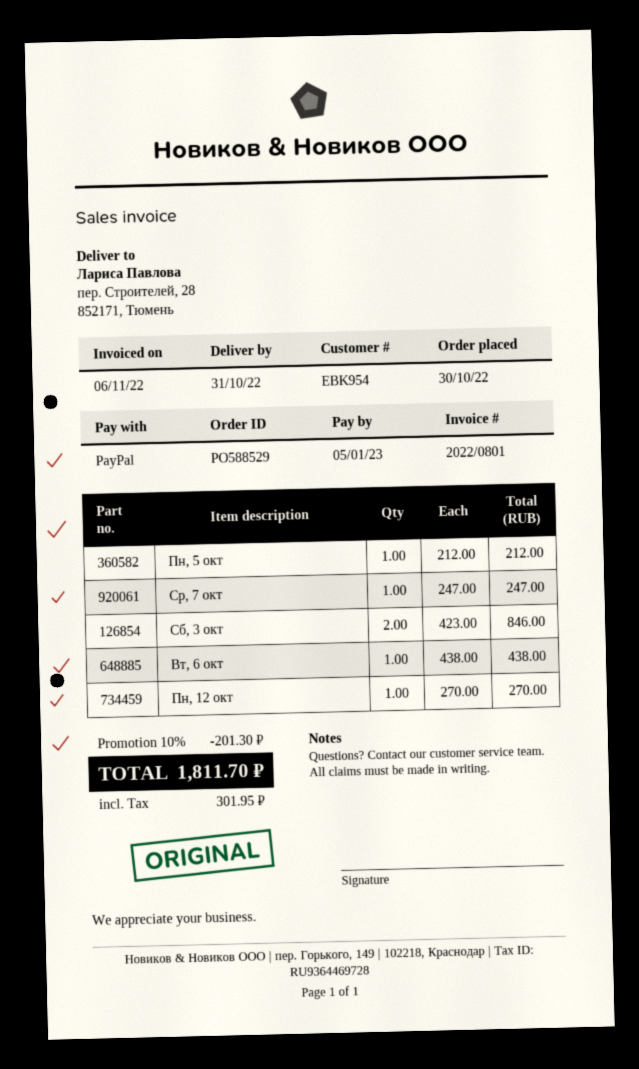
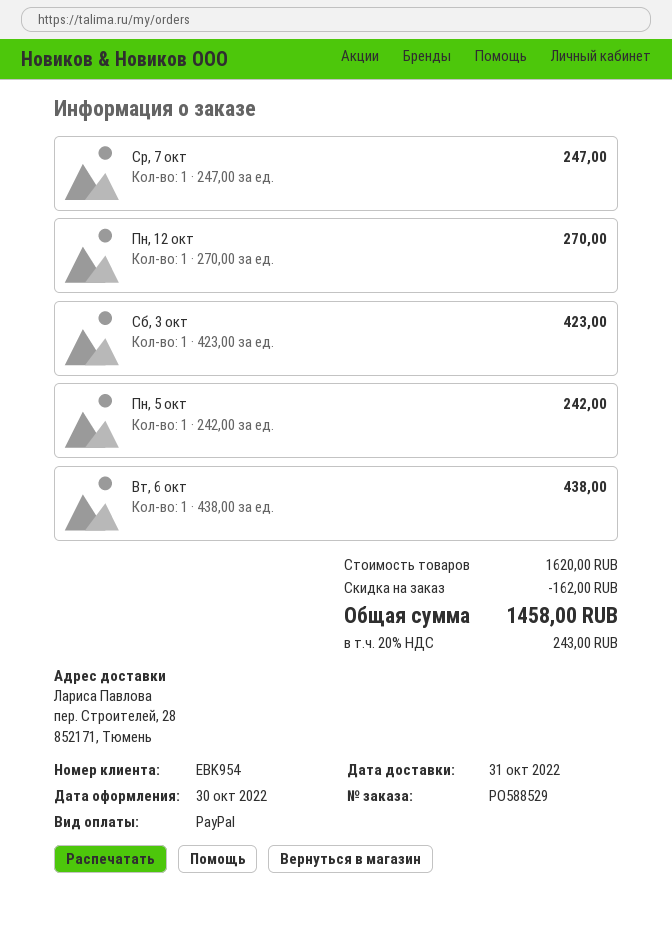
Пн, 5 окт: 1 x 212.00 = 212.00 -> 1 x 242.00 = 242.00
Сб, 3 окт: 2 x 423.00 = 846.00 -> 1 x 423.00 = 423.00
discount: 201.30 -> 162.00
tax: 301.95 -> 243.00
total: 1811.70 -> 1458.00

